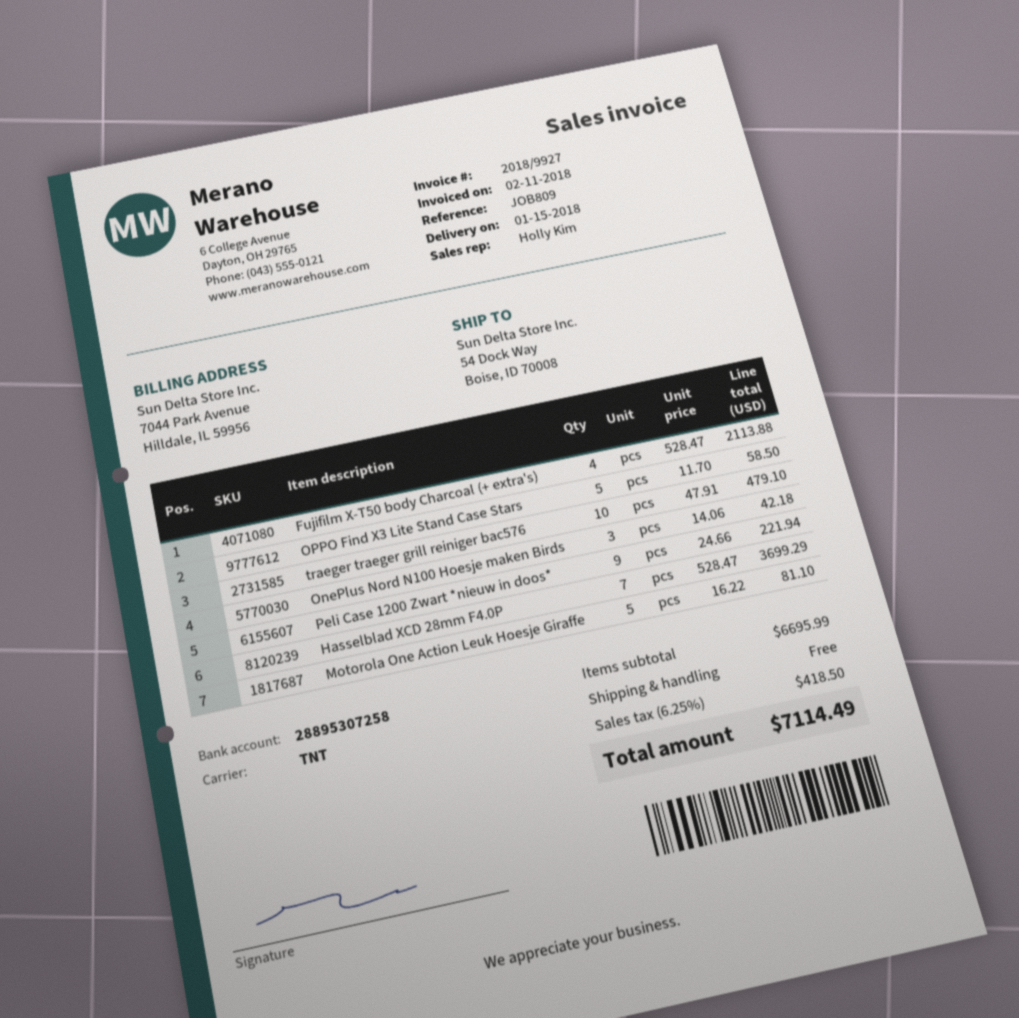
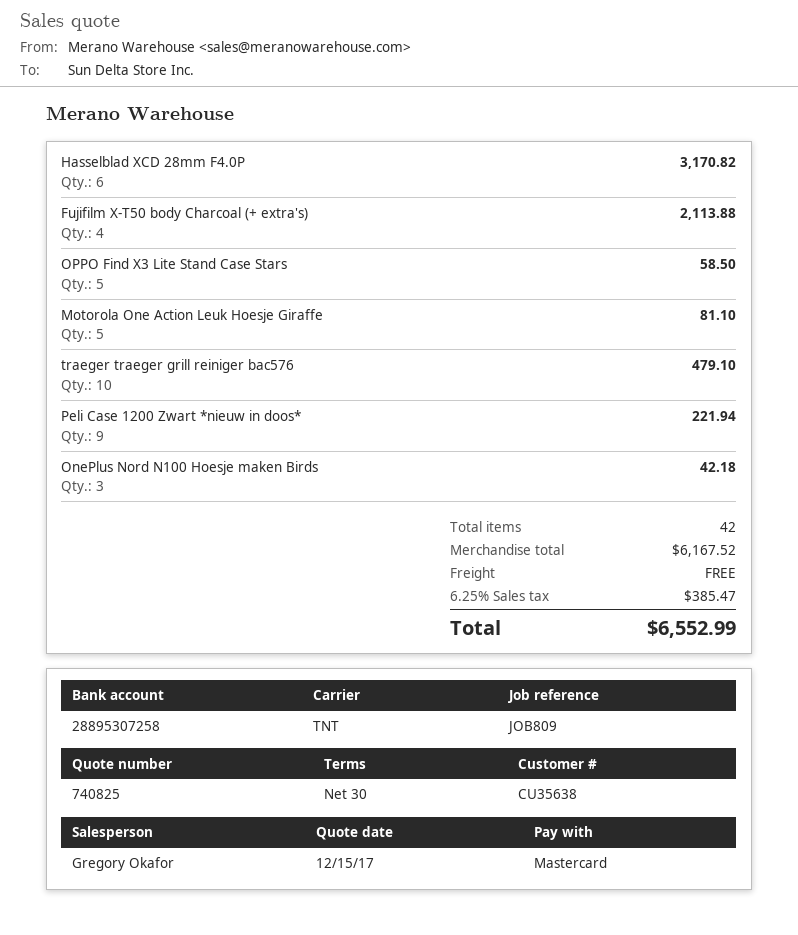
sales rep: Holly Kim -> Gregory Okafor
Hasselblad XCD 28mm F4.0P: 7 for 3699.29 -> 6 for 3170.82
subtotal: 6695.99 -> 6167.52
tax: 6.25% = 418.50 -> 6.25% = 385.47
total: 7114.49 -> 6552.99

